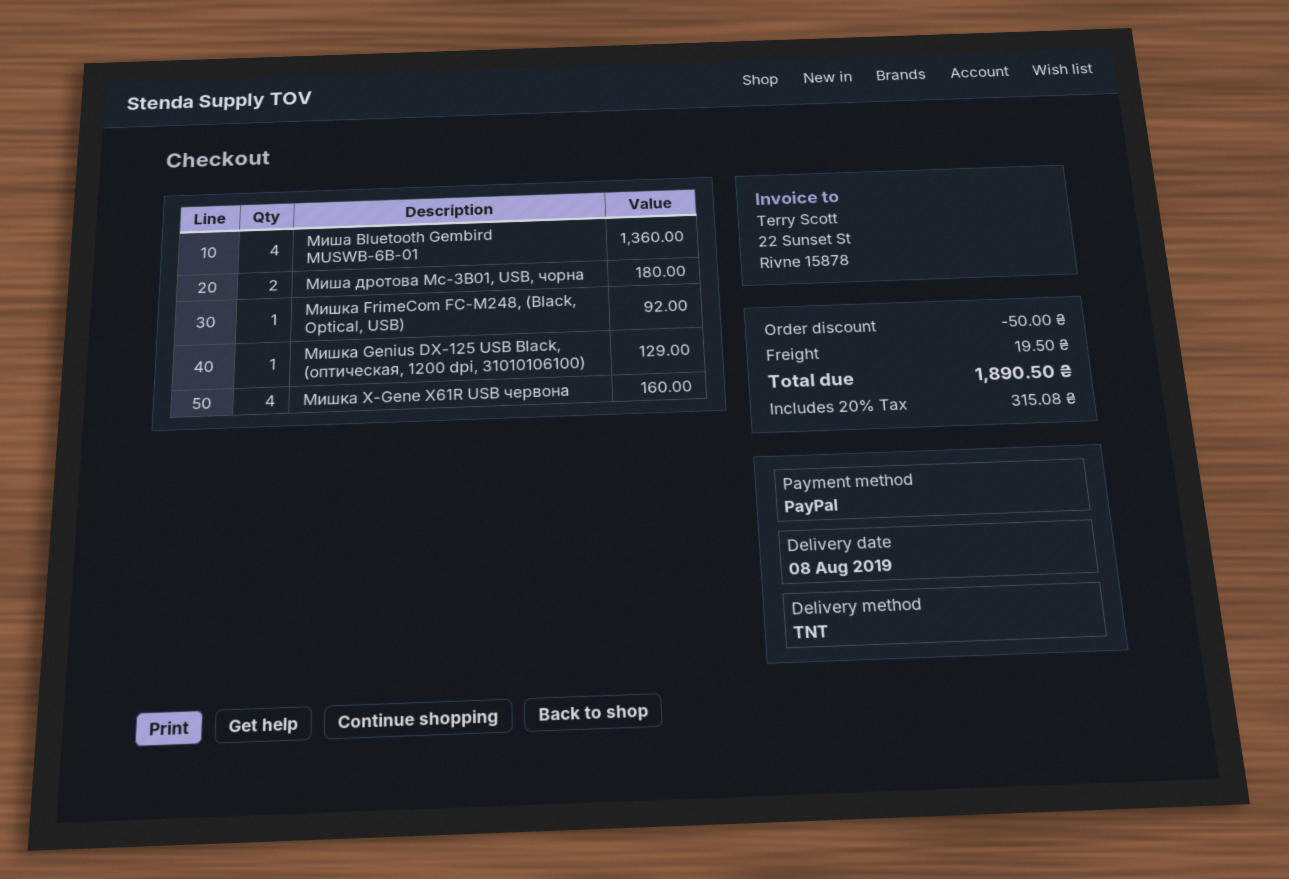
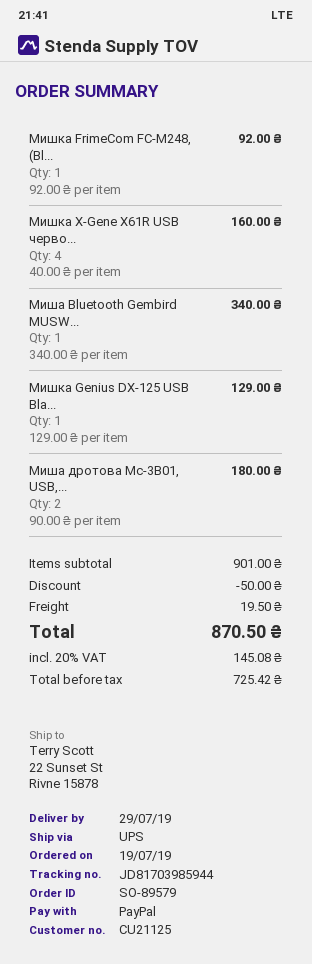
delivery date: 2019-08-08 -> 2019-07-29
shipping method: TNT -> UPS
Миша Bluetooth Gembird MUSWB-6B-01: 4 for 1360.00 -> 1 for 340.00
tax: 20% = 315.08 -> 20% = 145.08
total: 1890.50 -> 870.50

